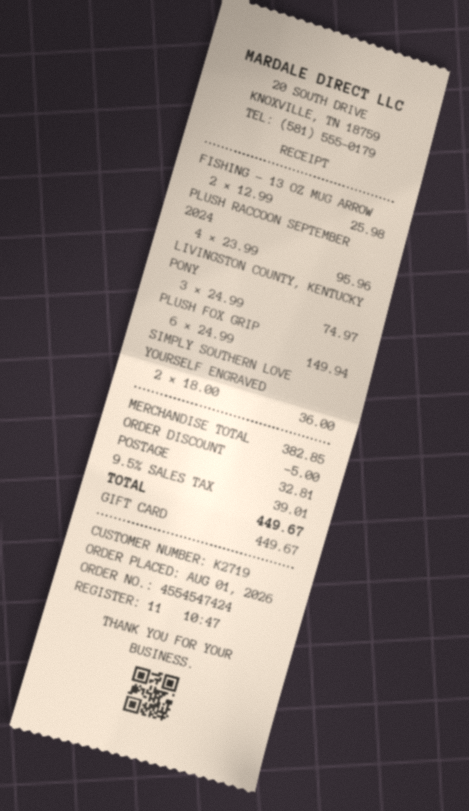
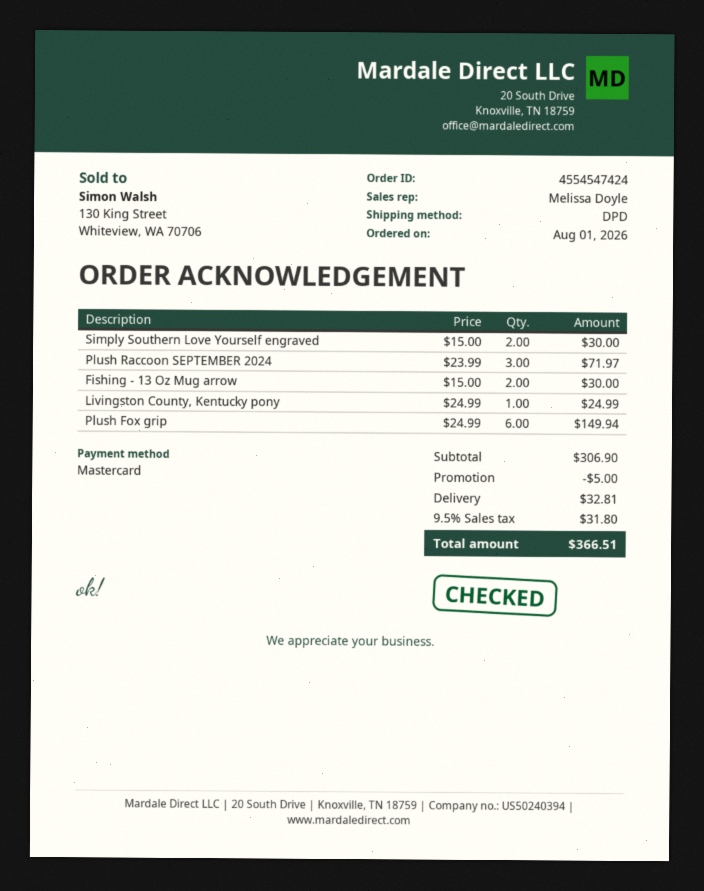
payment method: gift card -> Mastercard
FISHING - 13 OZ MUG ARROW: 2 x 12.99 = 25.98 -> 2 x 15.00 = 30.00
PLUSH RACCOON SEPTEMBER 2024: 4 x 23.99 = 95.96 -> 3 x 23.99 = 71.97
LIVINGSTON COUNTY, KENTUCKY PONY: 3 x 24.99 = 74.97 -> 1 x 24.99 = 24.99
SIMPLY SOUTHERN LOVE YOURSELF ENGRAVED: 2 x 18.00 = 36.00 -> 2 x 15.00 = 30.00
subtotal: 382.85 -> 306.90
tax: 9.5% = 39.01 -> 9.5% = 31.80
total: 449.67 -> 366.51

